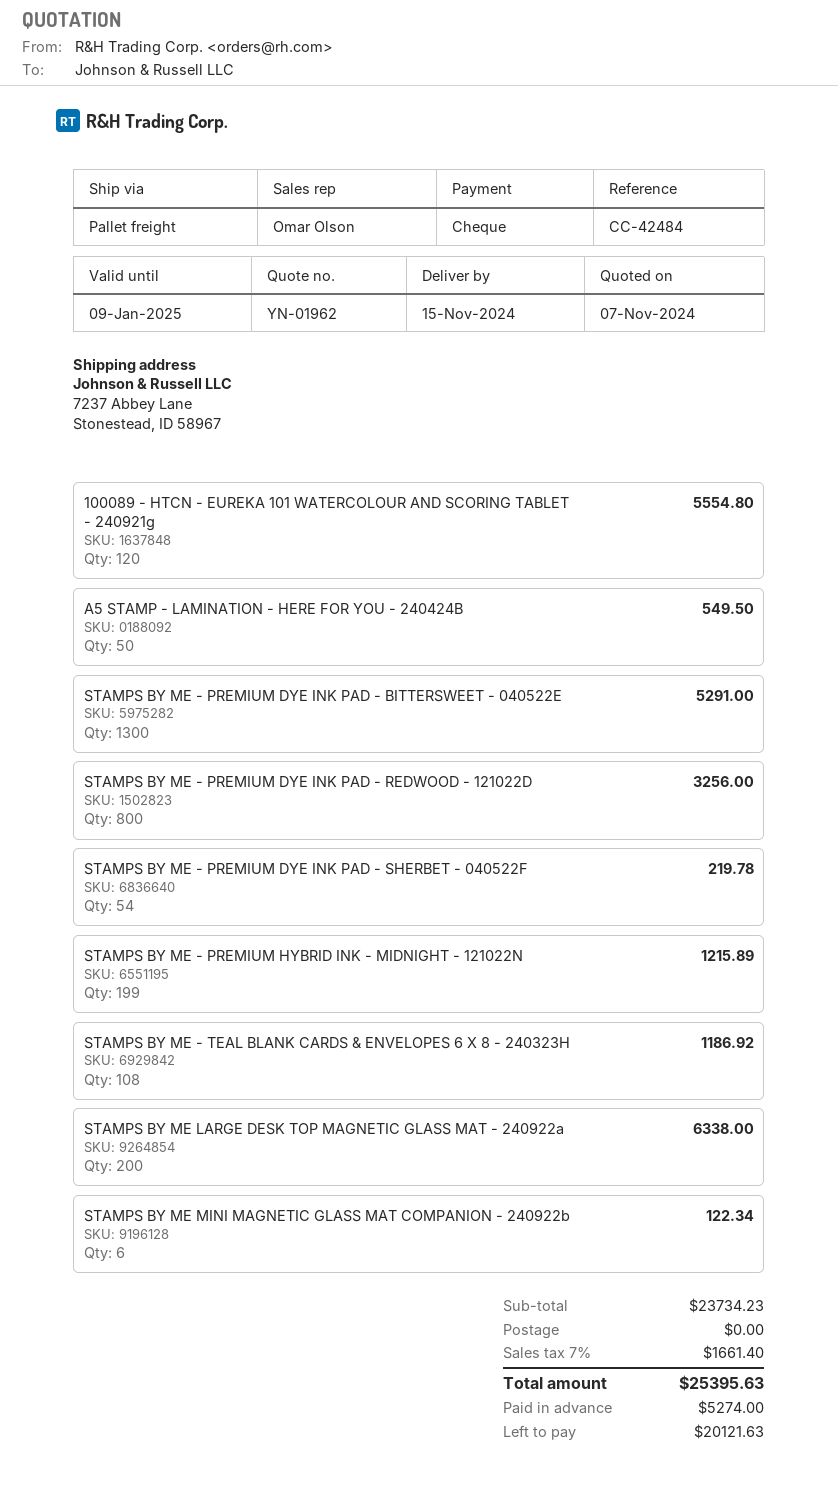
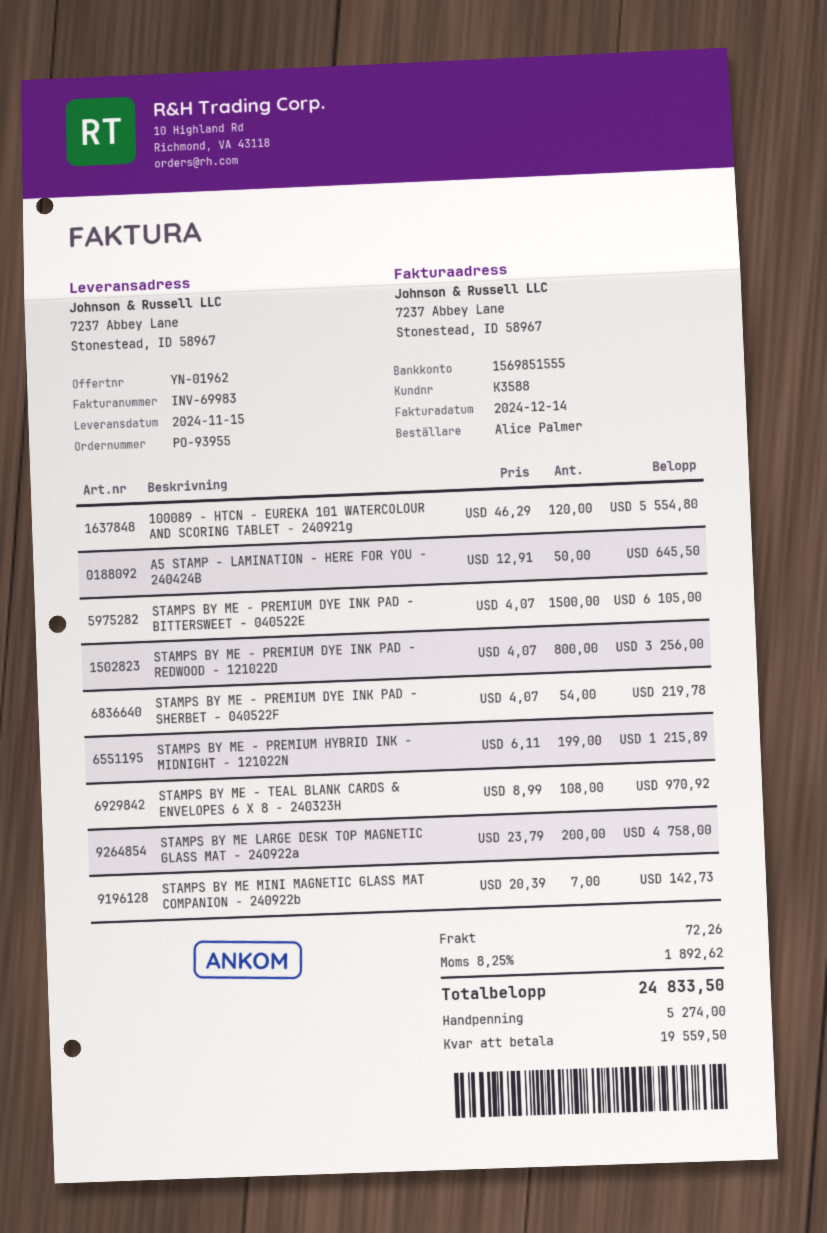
A5 STAMP - LAMINATION - HERE FOR YOU - 240424B: 50 for 549.50 -> 50 for 645.50
STAMPS BY ME - PREMIUM DYE INK PAD - BITTERSWEET - 040522E: 1300 for 5291.00 -> 1500 for 6105.00
STAMPS BY ME - TEAL BLANK CARDS & ENVELOPES 6 X 8 - 240323H: 108 for 1186.92 -> 108 for 970.92
STAMPS BY ME LARGE DESK TOP MAGNETIC GLASS MAT - 240922a: 200 for 6338.00 -> 200 for 4758.00
STAMPS BY ME MINI MAGNETIC GLASS MAT COMPANION - 240922b: 6 for 122.34 -> 7 for 142.73
shipping: 0.00 -> 72.26
tax: 7% = 1661.40 -> 8.25% = 1892.62
total: 25395.63 -> 24833.50
balance: 20121.63 -> 19559.50

